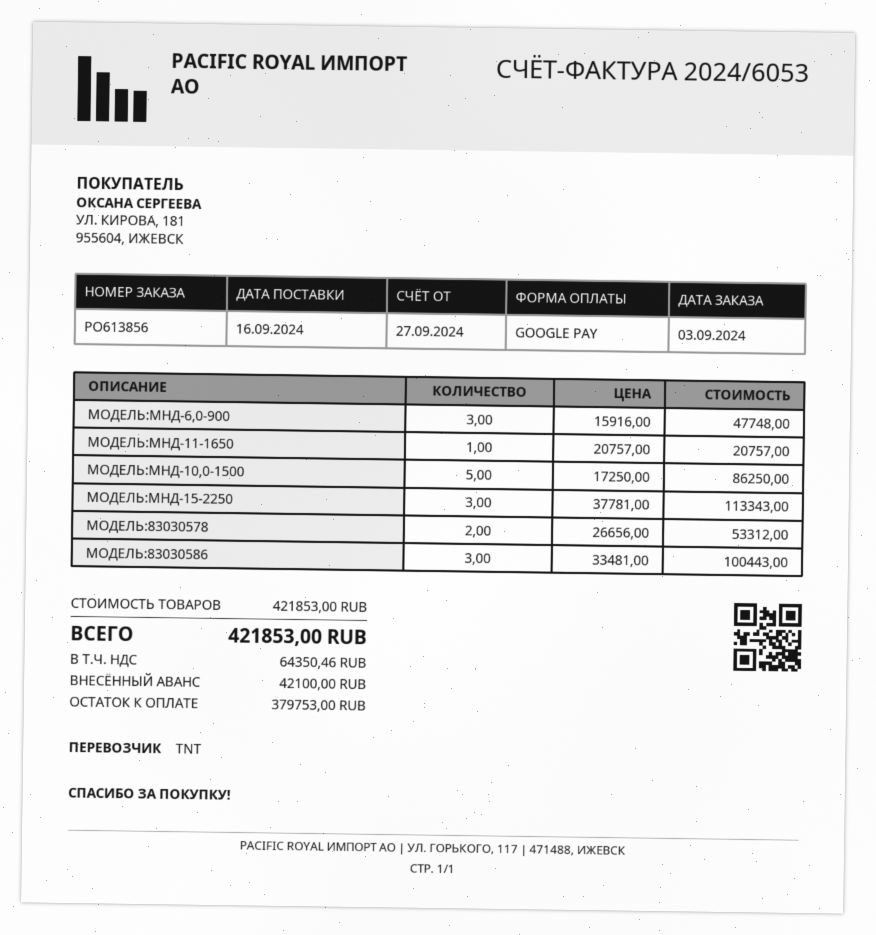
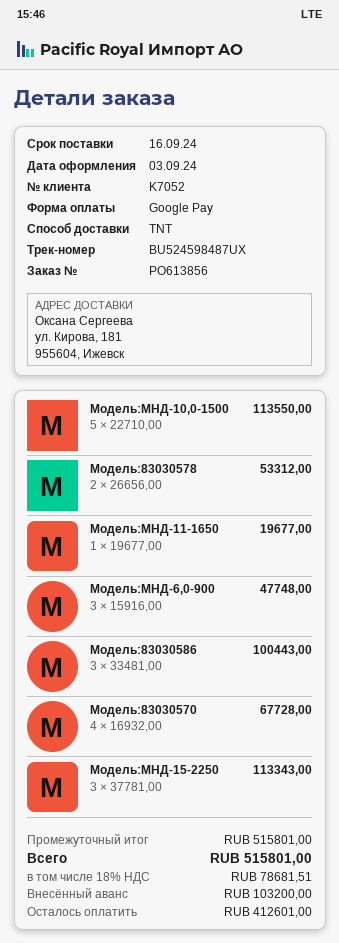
МОДЕЛЬ:МНД-11-1650: 1 x 20757.00 = 20757.00 -> 1 x 19677.00 = 19677.00
МОДЕЛЬ:МНД-10,0-1500: 5 x 17250.00 = 86250.00 -> 5 x 22710.00 = 113550.00
Модель:83030570: none -> 4 x 16932.00 = 67728.00
subtotal: 421853.00 -> 515801.00
tax: 64350.46 -> 78681.51
total: 421853.00 -> 515801.00
deposit: 42100.00 -> 103200.00
balance: 379753.00 -> 412601.00

